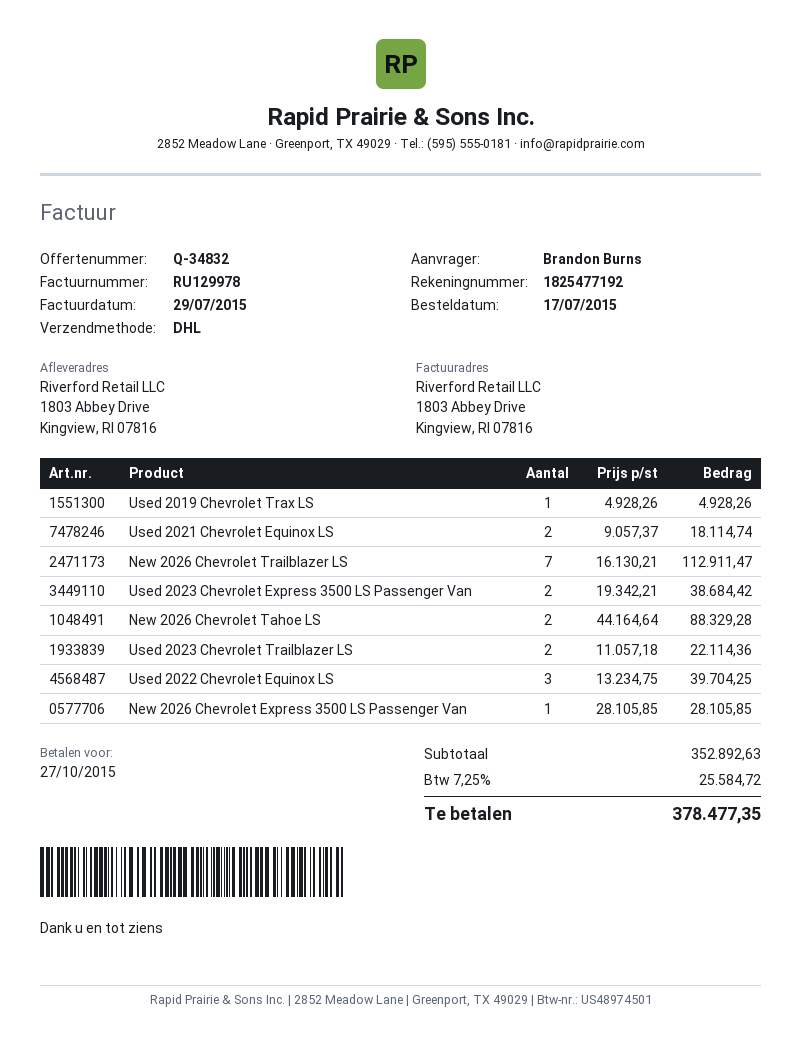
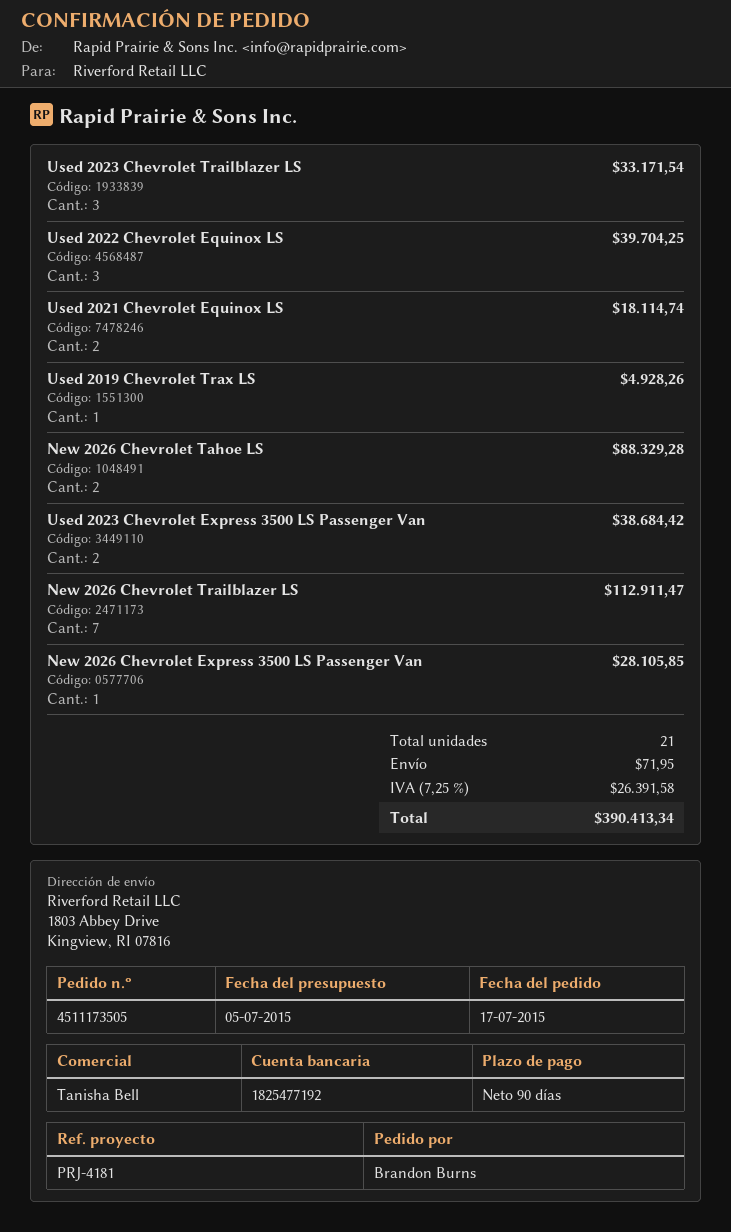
Used 2023 Chevrolet Trailblazer LS: 2 for 22114.36 -> 3 for 33171.54
shipping: none -> 71.95
tax: 7.25% = 25584.72 -> 7.25% = 26391.58
total: 378477.35 -> 390413.34

